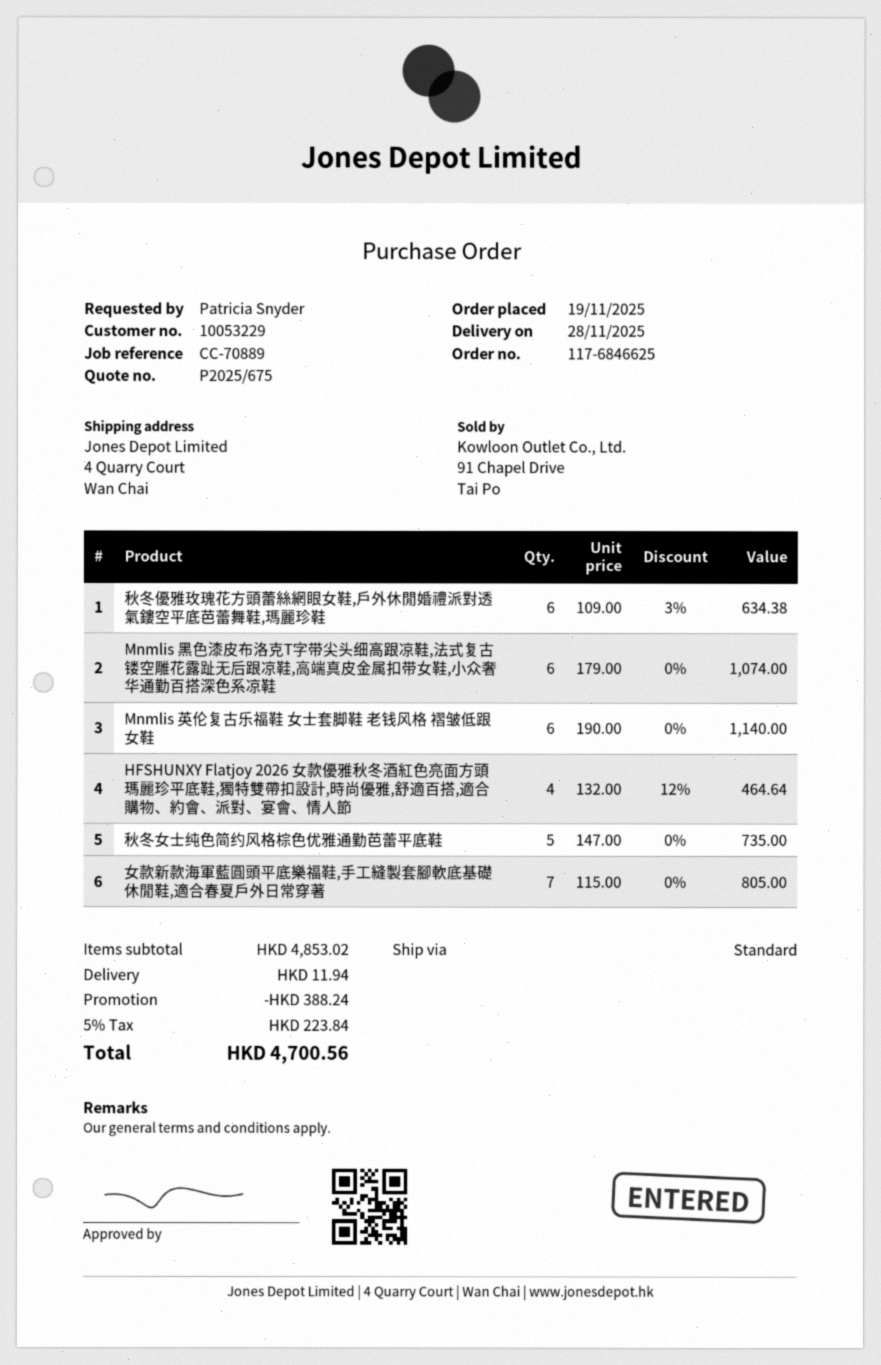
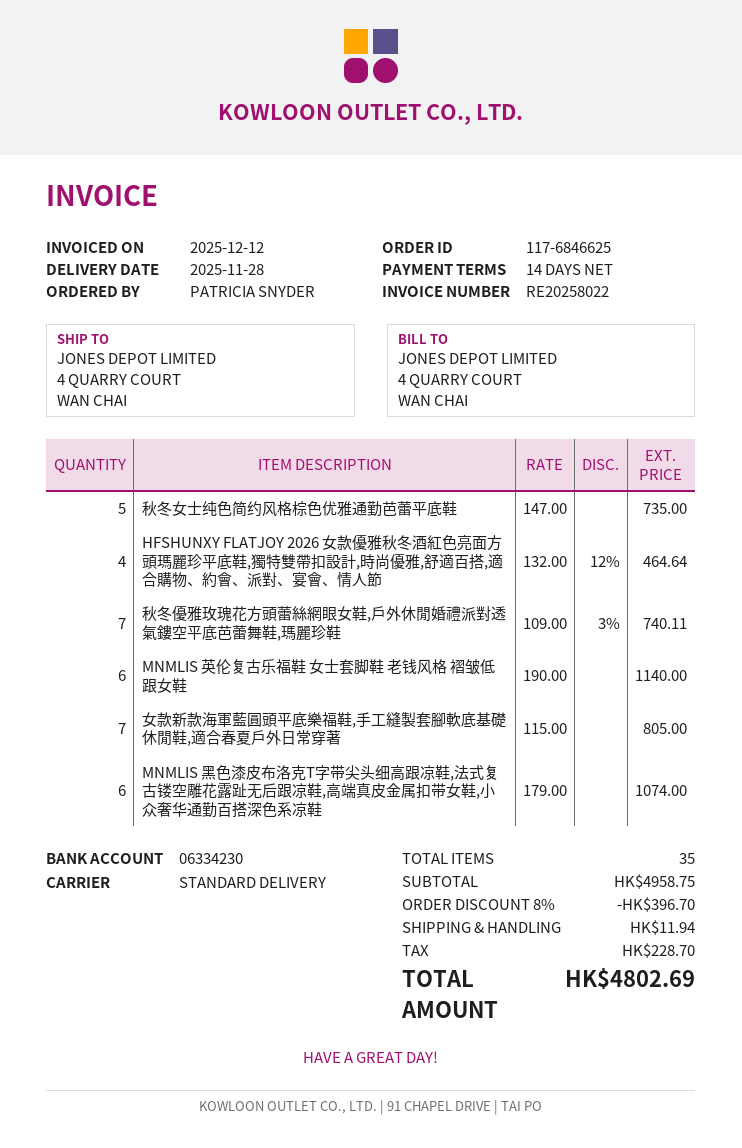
秋冬優雅玫瑰花方頭蕾絲網眼女鞋,戶外休閒婚禮派對透氣鏤空平底芭蕾舞鞋,瑪麗珍鞋: 6 x 109.00 - 3% = 634.38 -> 7 x 109.00 - 3% = 740.11
subtotal: 4853.02 -> 4958.75
discount: 388.24 -> 396.70
tax: 223.84 -> 228.70
total: 4700.56 -> 4802.69

